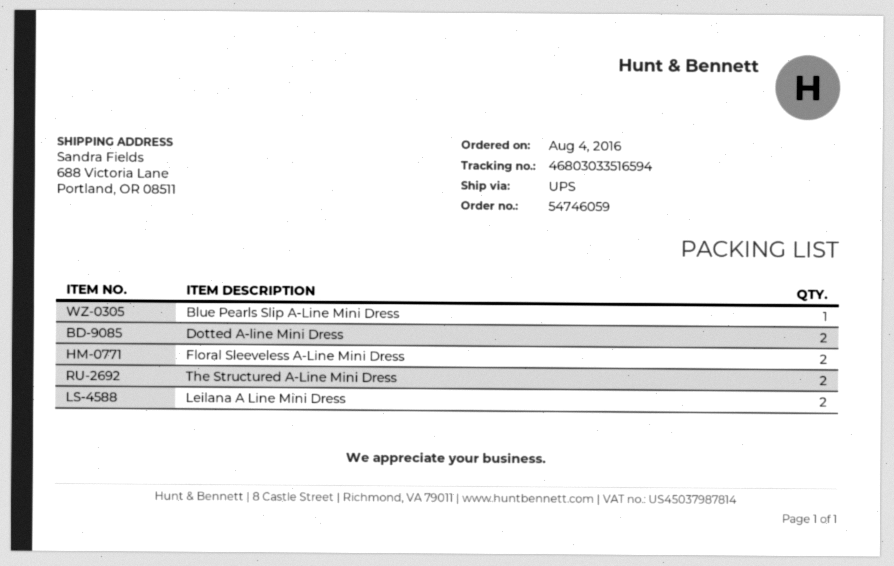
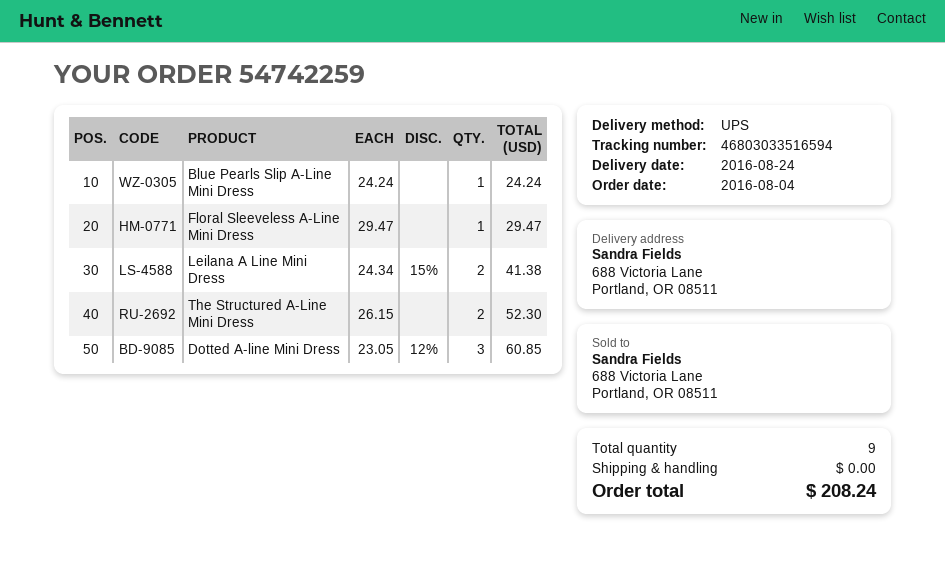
order number: 54746059 -> 54742259
Dotted A-line Mini Dress: 2 -> 3
Floral Sleeveless A-Line Mini Dress: 2 -> 1

